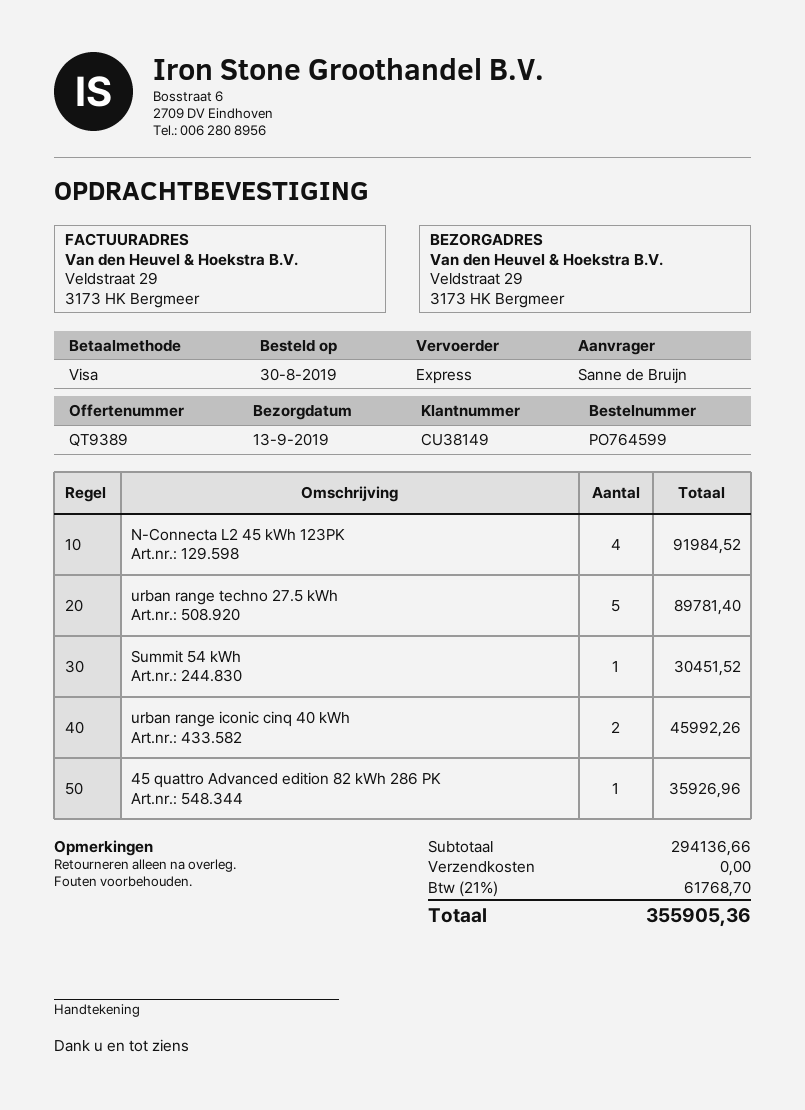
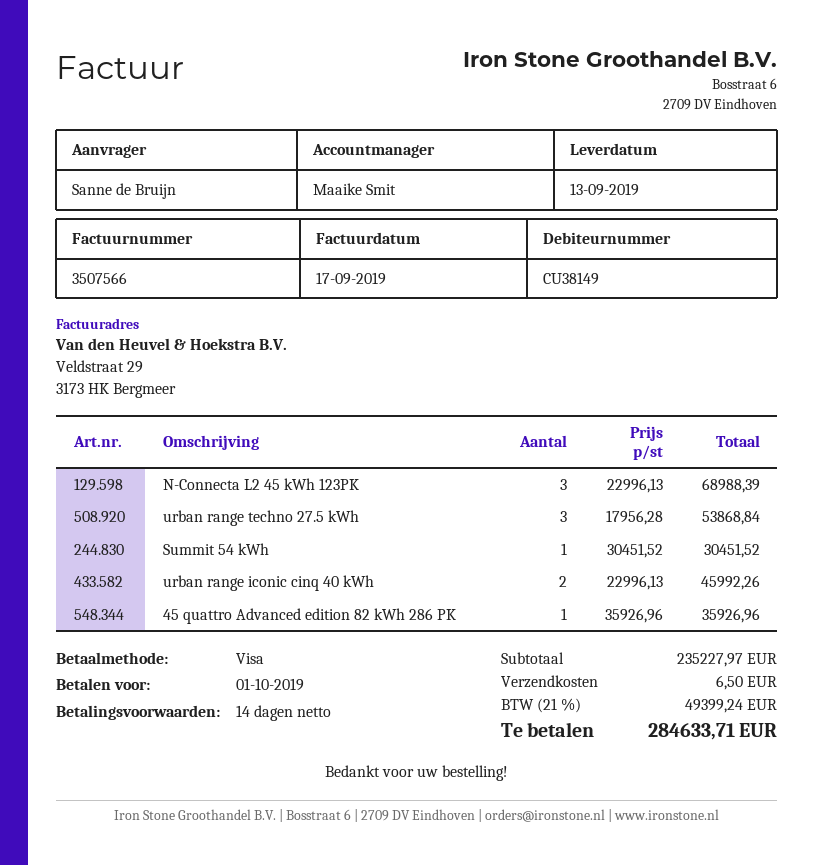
N-Connecta L2 45 kWh 123PK: 4 for 91984.52 -> 3 for 68988.39
urban range techno 27.5 kWh: 5 for 89781.40 -> 3 for 53868.84
subtotal: 294136.66 -> 235227.97
shipping: 0.00 -> 6.50
tax: 21% = 61768.70 -> 21% = 49399.24
total: 355905.36 -> 284633.71

